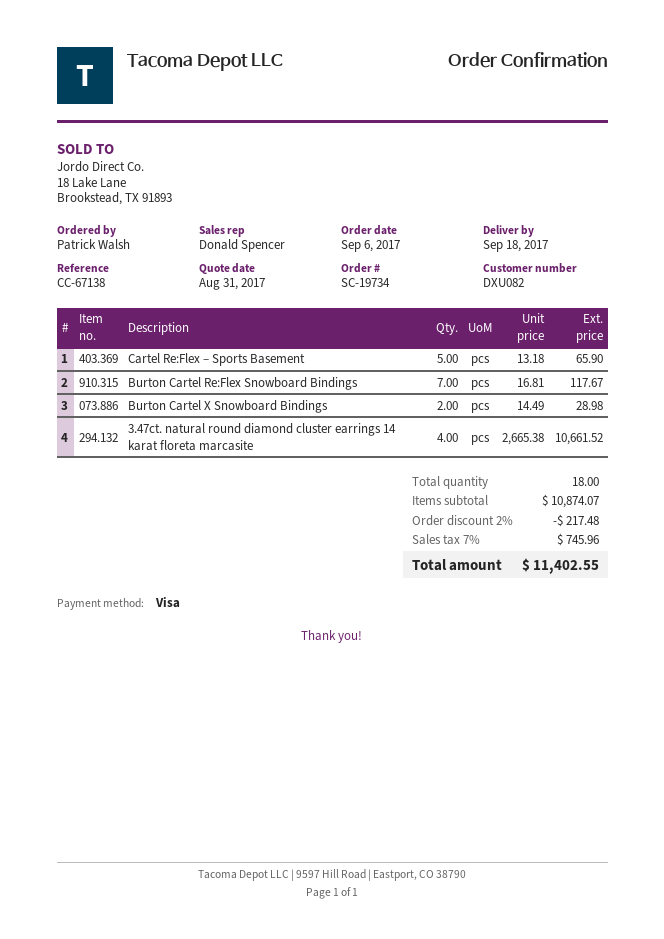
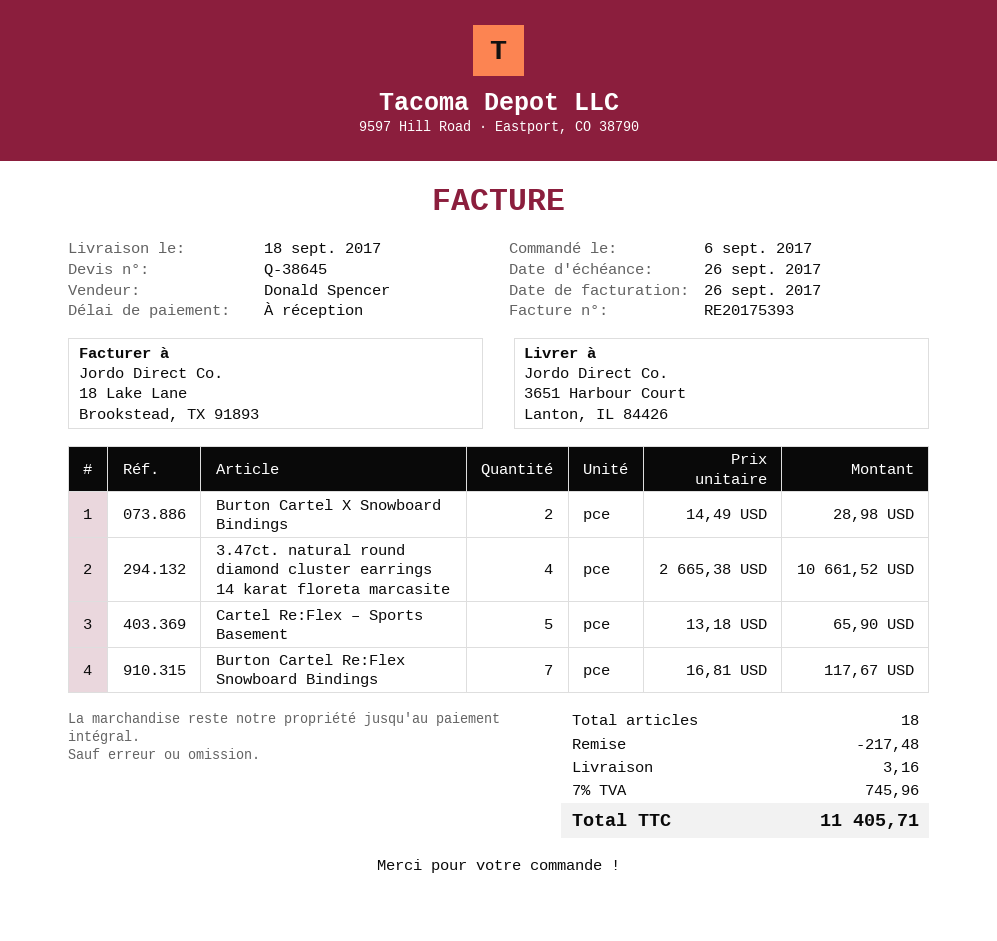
shipping: none -> 3.16
total: 11402.55 -> 11405.71

